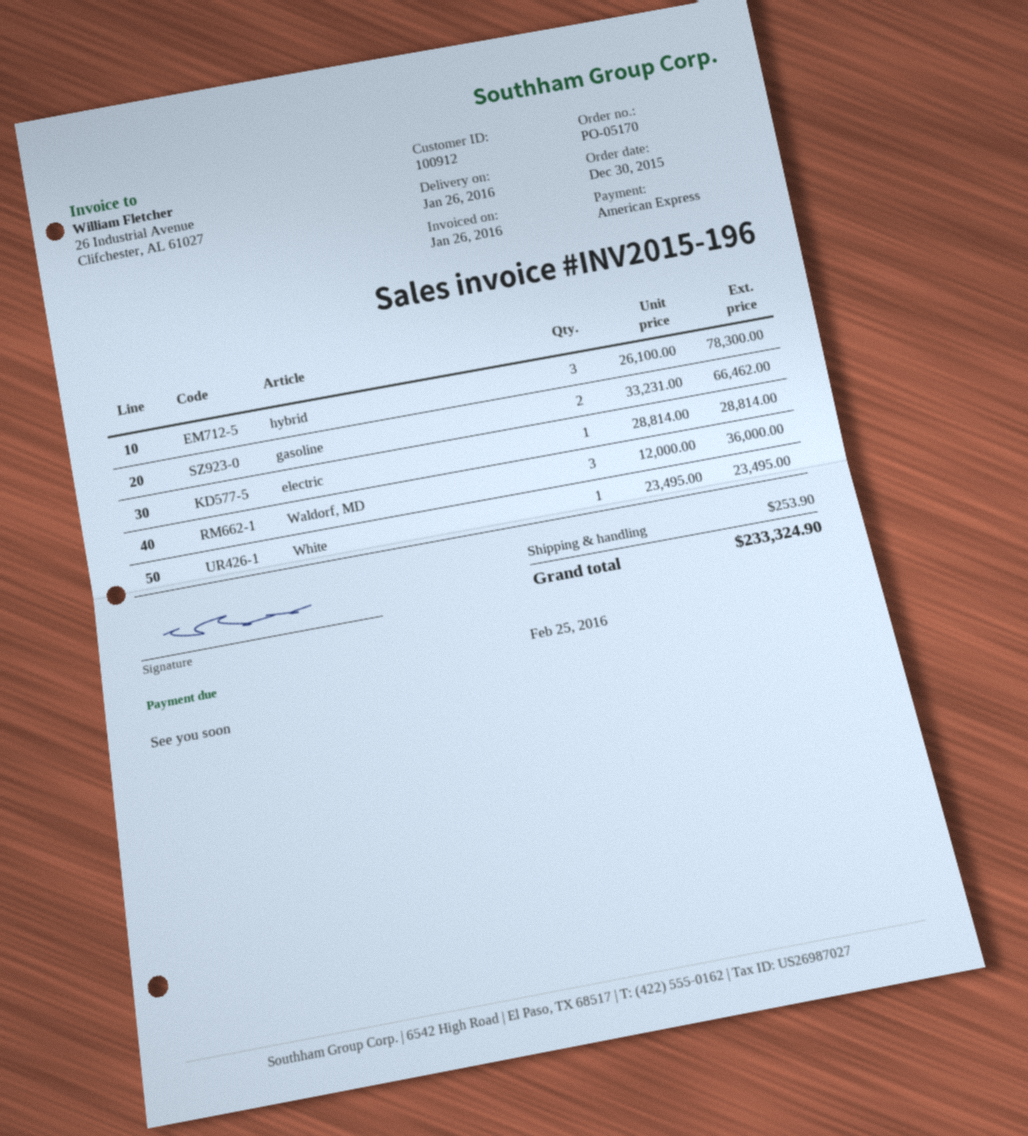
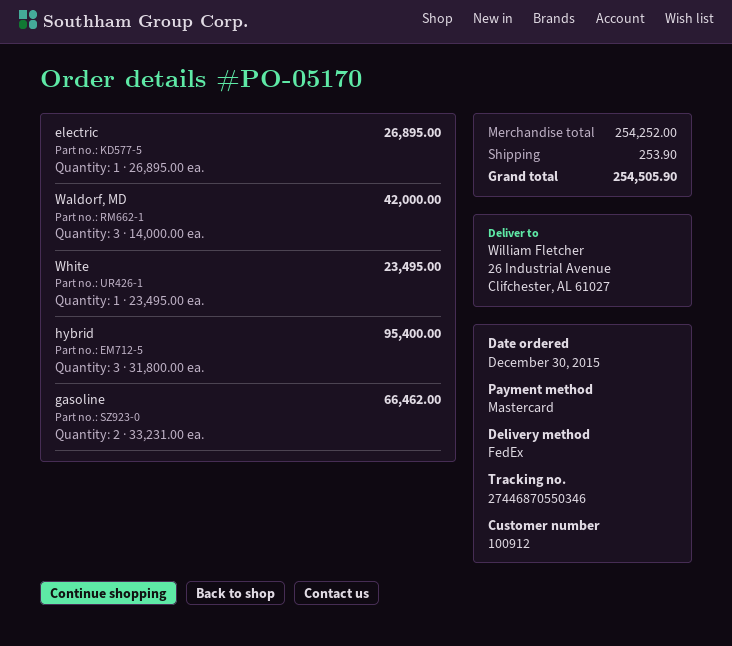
payment method: American Express -> Mastercard
hybrid: 3 x 26100.00 = 78300.00 -> 3 x 31800.00 = 95400.00
electric: 1 x 28814.00 = 28814.00 -> 1 x 26895.00 = 26895.00
Waldorf, MD: 3 x 12000.00 = 36000.00 -> 3 x 14000.00 = 42000.00
total: 233324.90 -> 254505.90

